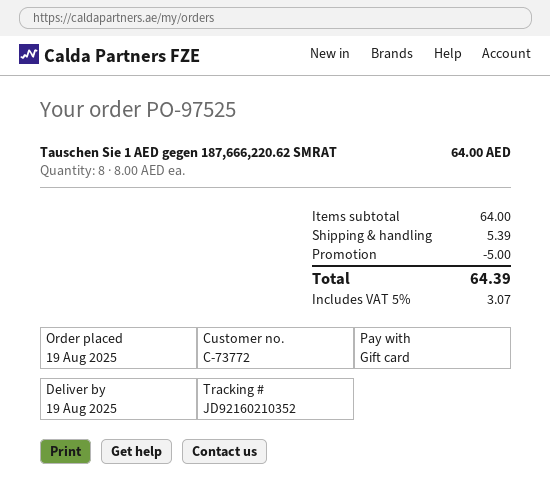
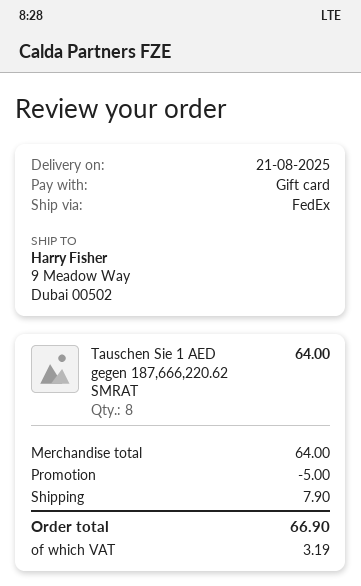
delivery date: 2025-08-19 -> 2025-08-21
shipping: 5.39 -> 7.90
tax: 3.07 -> 3.19
total: 64.39 -> 66.90

